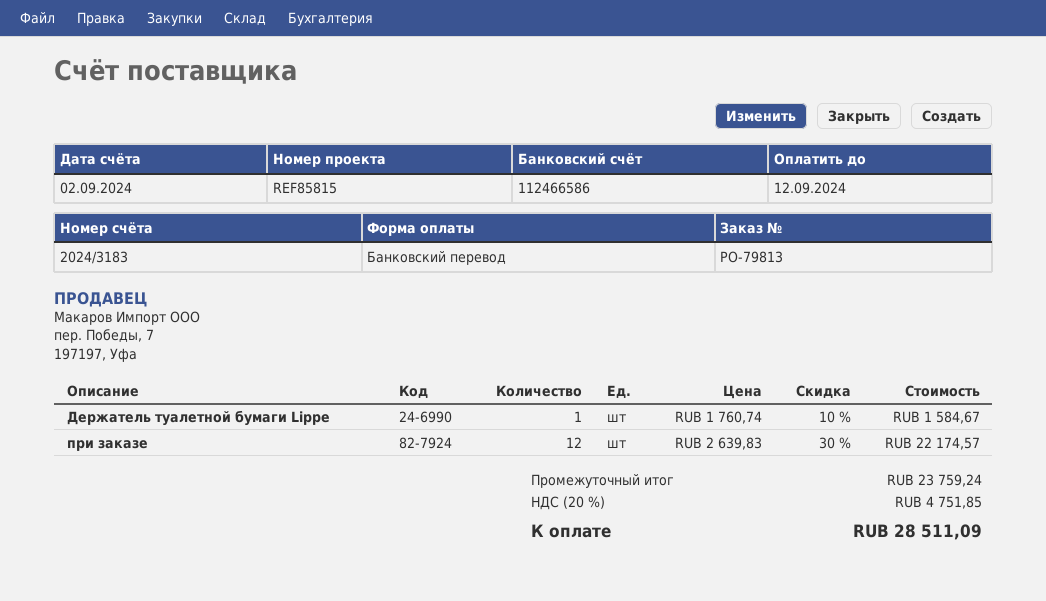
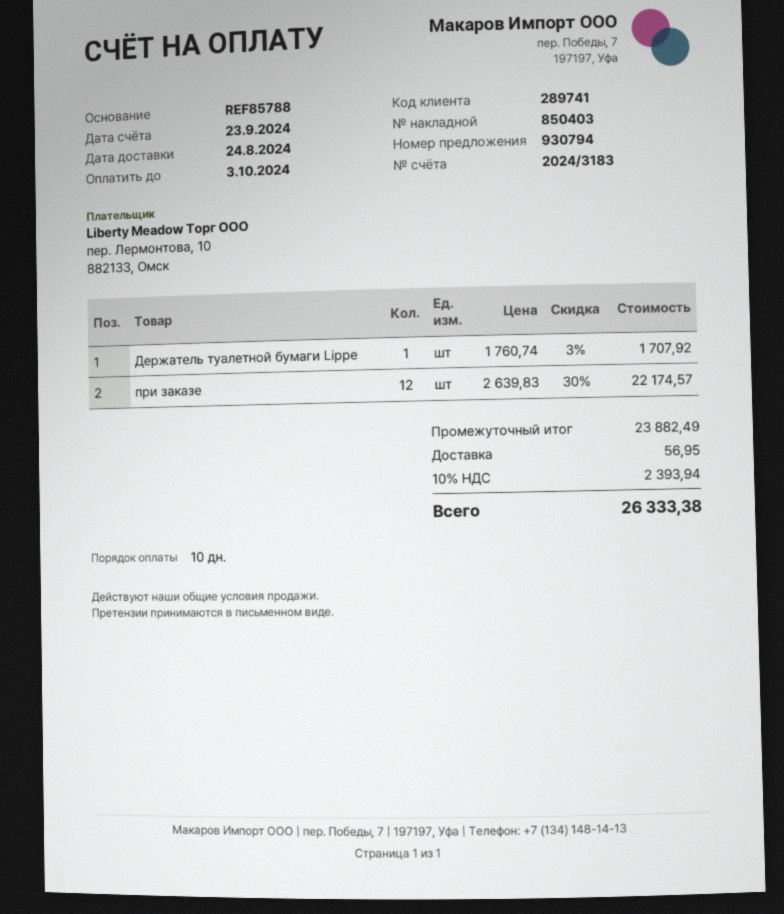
invoice date: 2024-09-02 -> 2024-09-23
due date: 2024-09-12 -> 2024-10-03
reference: REF85815 -> REF85788
Держатель туалетной бумаги Lippe: 1 x 1760.74 - 10% = 1584.67 -> 1 x 1760.74 - 3% = 1707.92
subtotal: 23759.24 -> 23882.49
shipping: none -> 56.95
tax: 20% = 4751.85 -> 10% = 2393.94
total: 28511.09 -> 26333.38

